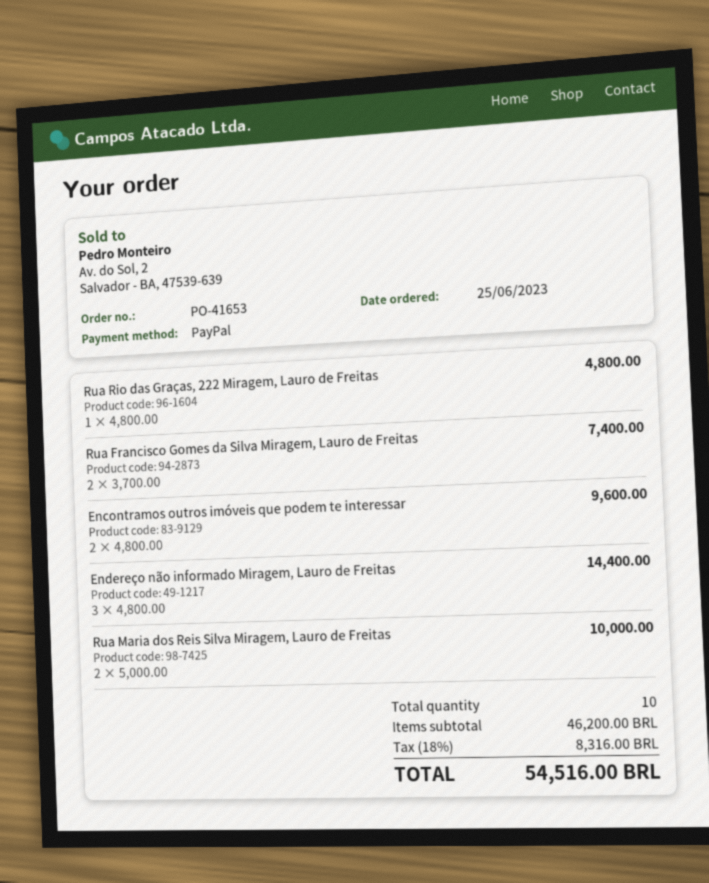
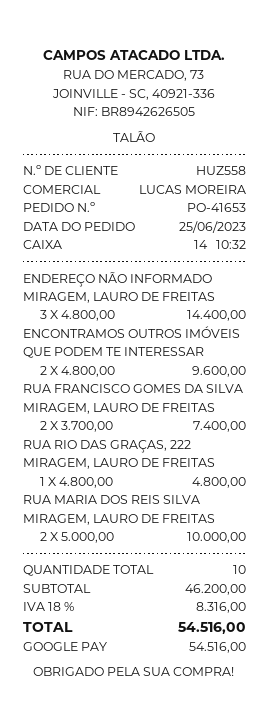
payment method: PayPal -> Google Pay

